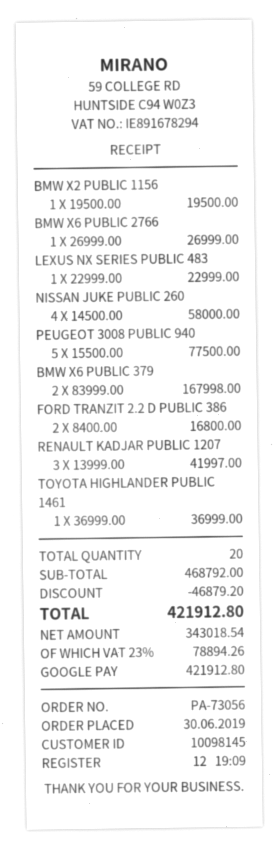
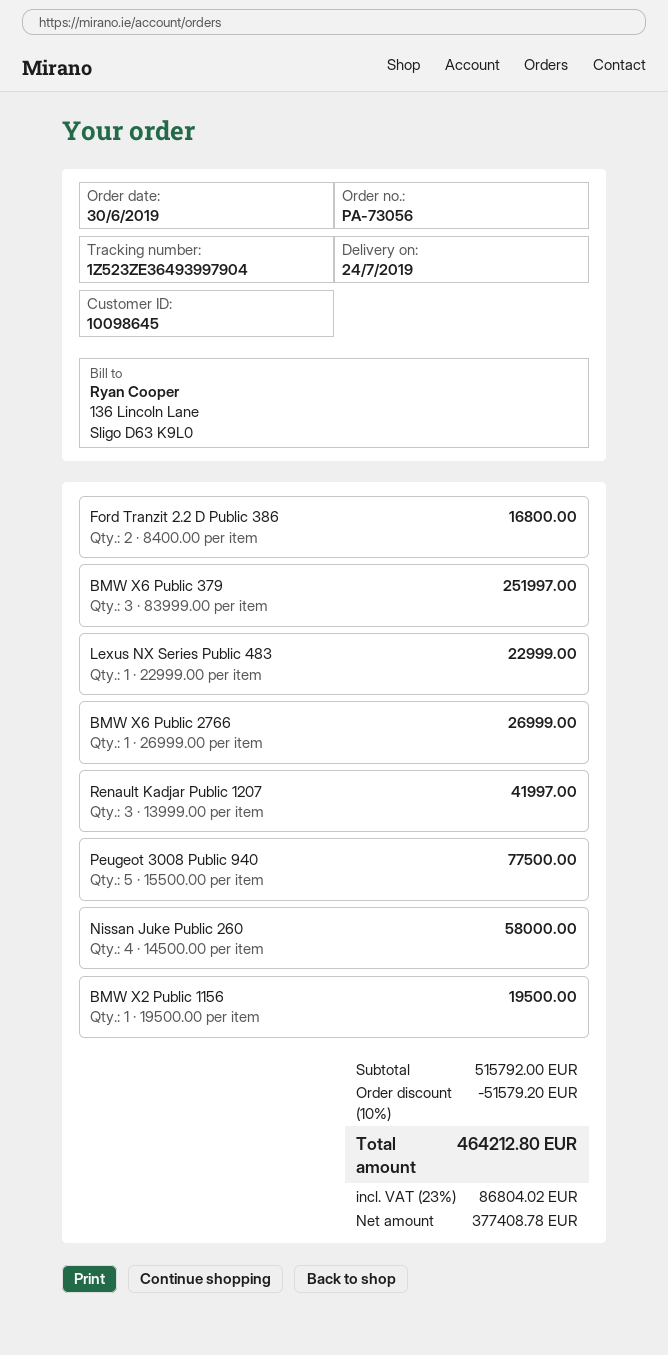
customer number: 10098145 -> 10098645
BMW X6 PUBLIC 379: 2 x 83999.00 = 167998.00 -> 3 x 83999.00 = 251997.00
TOYOTA HIGHLANDER PUBLIC 1461: 1 x 36999.00 = 36999.00 -> none
subtotal: 468792.00 -> 515792.00
discount: 46879.20 -> 51579.20
net: 343018.54 -> 377408.78
tax: 23% = 78894.26 -> 23% = 86804.02
total: 421912.80 -> 464212.80

